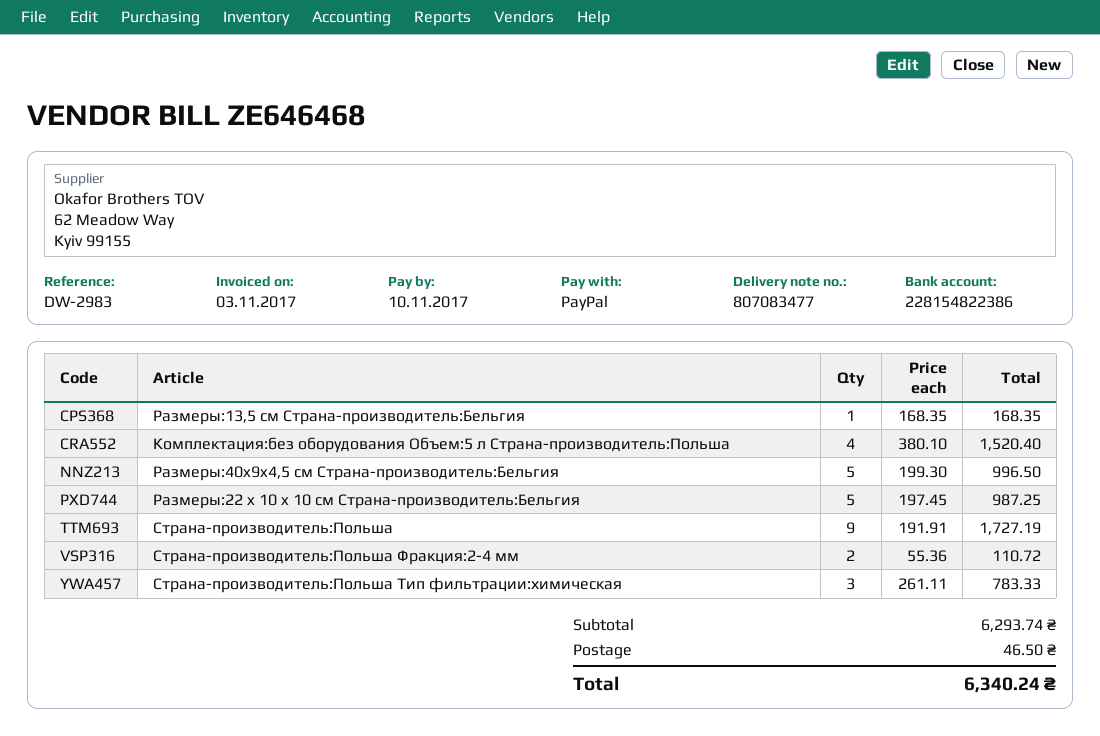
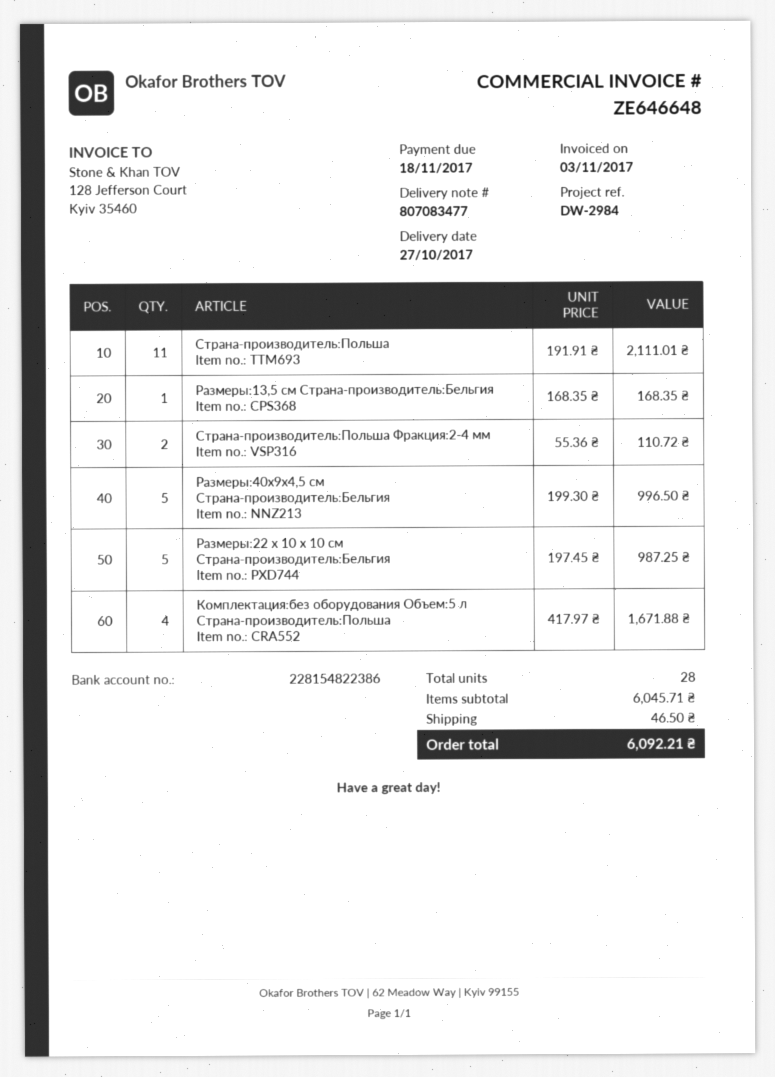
invoice number: ZE646468 -> ZE646648
due date: 2017-11-10 -> 2017-11-18
reference: DW-2983 -> DW-2984
Комплектация:без оборудования Объем:5 л Страна-производитель:Польша: 4 x 380.10 = 1520.40 -> 4 x 417.97 = 1671.88
Страна-производитель:Польша: 9 x 191.91 = 1727.19 -> 11 x 191.91 = 2111.01
Страна-производитель:Польша Тип фильтрации:химическая: 3 x 261.11 = 783.33 -> none
subtotal: 6293.74 -> 6045.71
total: 6340.24 -> 6092.21

